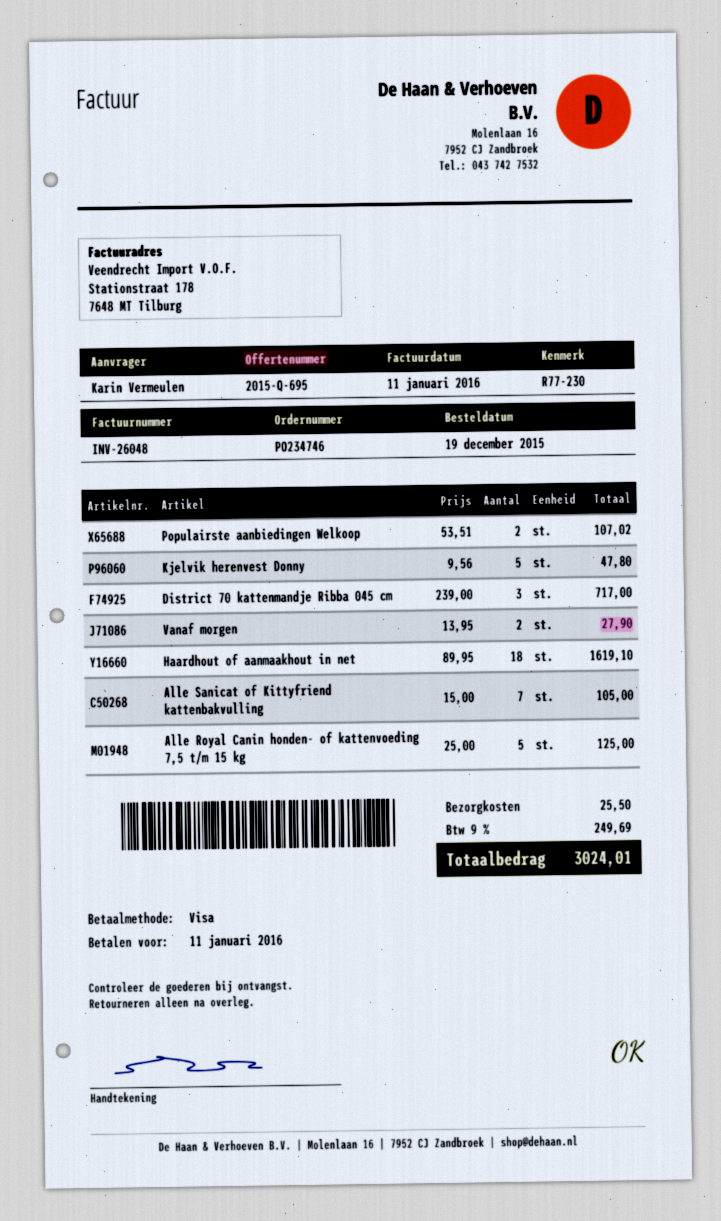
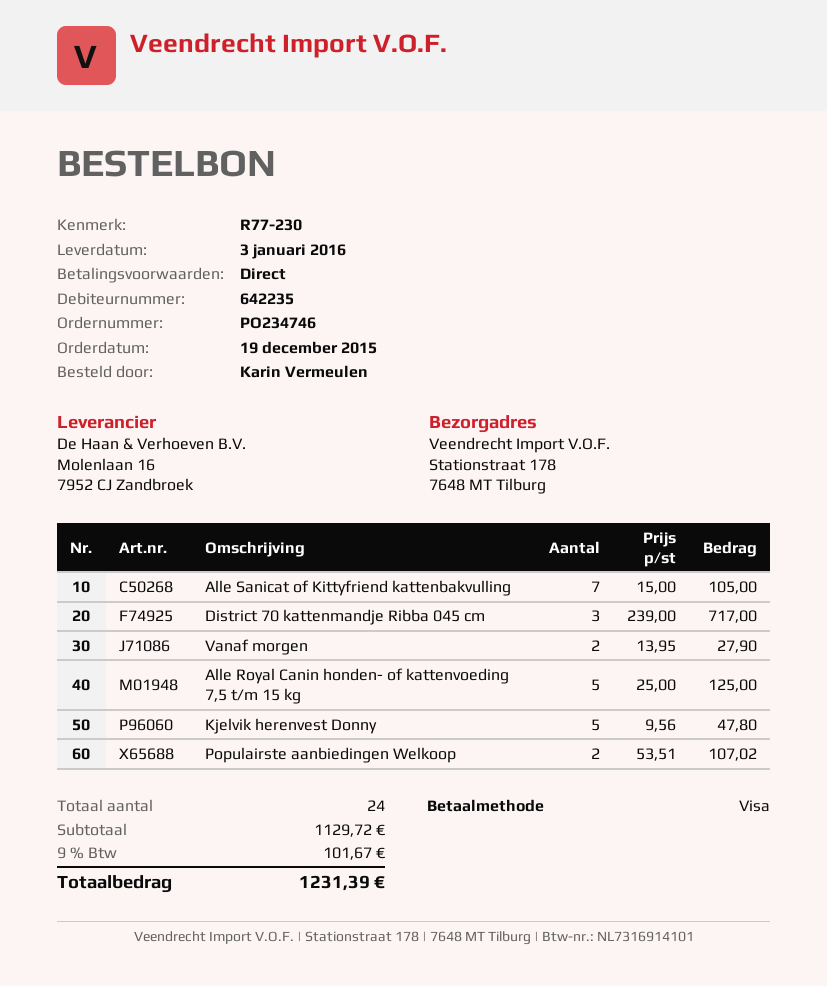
Haardhout of aanmaakhout in net: 18 x 89.95 = 1619.10 -> none
shipping: 25.50 -> none
tax: 9% = 249.69 -> 9% = 101.67
total: 3024.01 -> 1231.39

